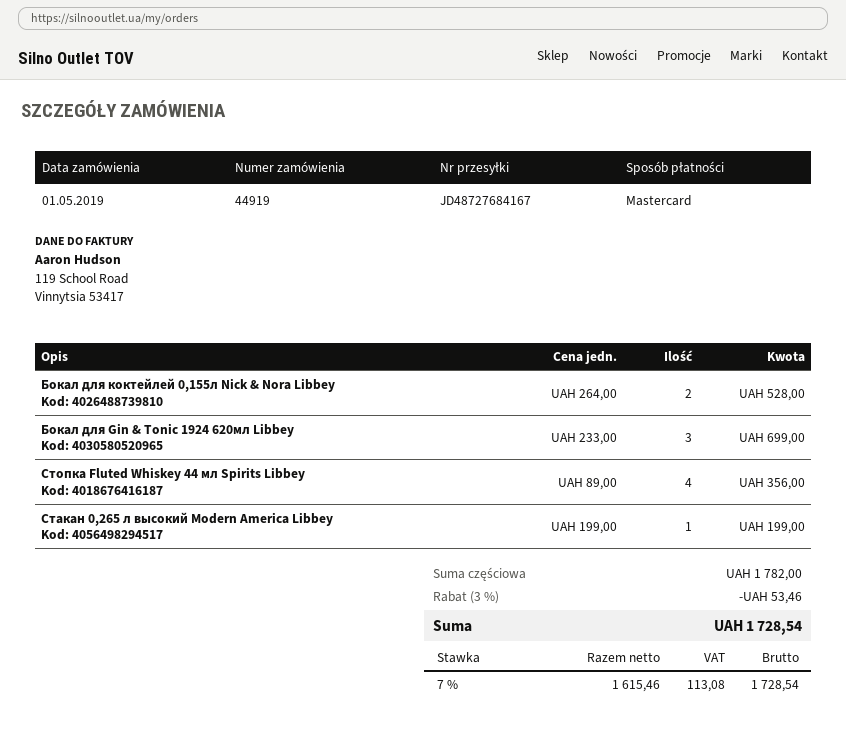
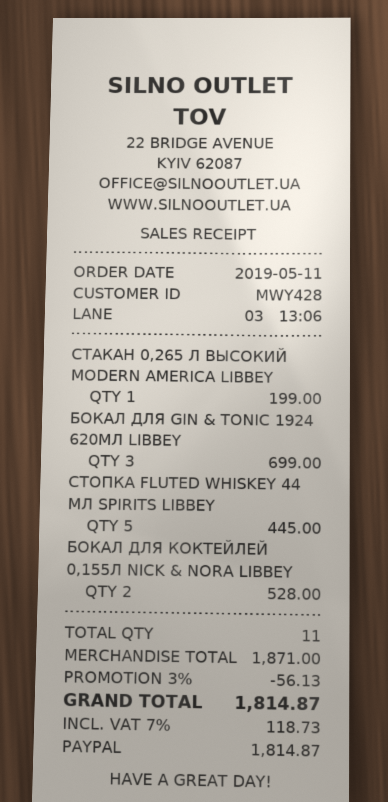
order date: 2019-05-01 -> 2019-05-11
payment method: Mastercard -> PayPal
Стопка Fluted Whiskey 44 мл Spirits Libbey: 4 for 356.00 -> 5 for 445.00
subtotal: 1782.00 -> 1871.00
discount: 3% = 53.46 -> 3% = 56.13
tax: 7% = 113.08 -> 7% = 118.73
total: 1728.54 -> 1814.87

